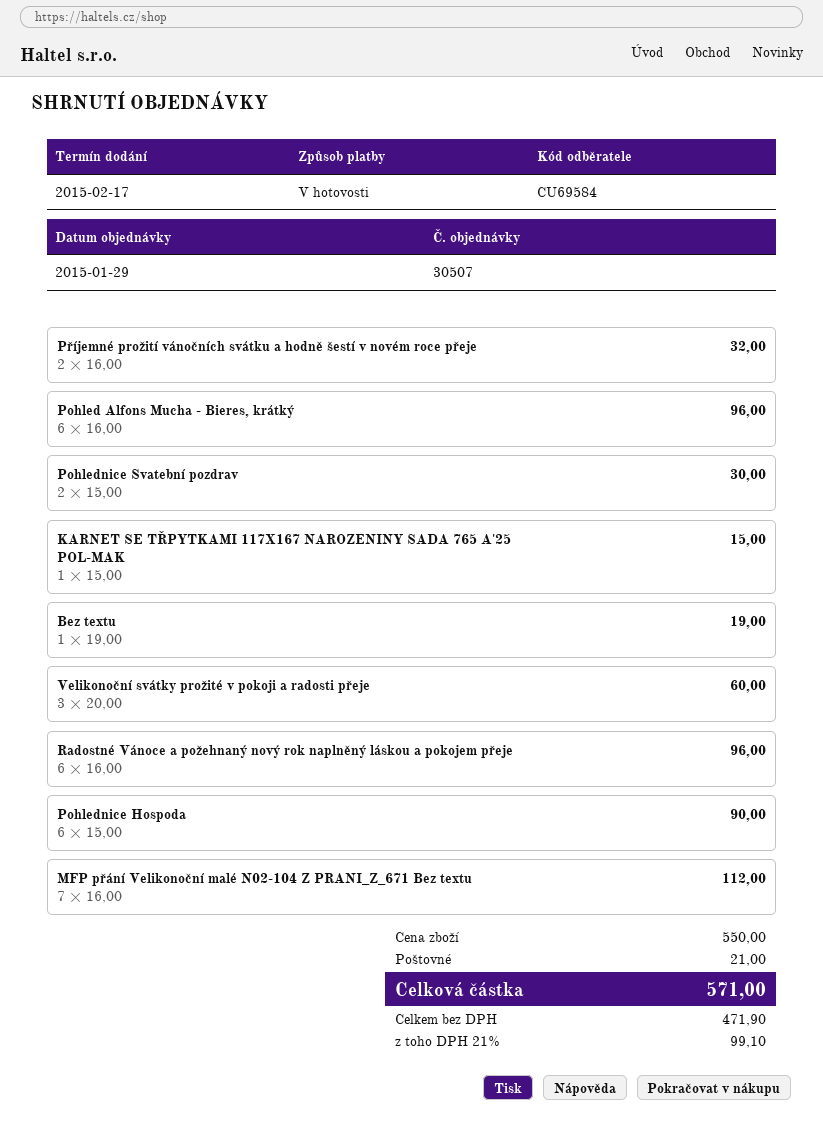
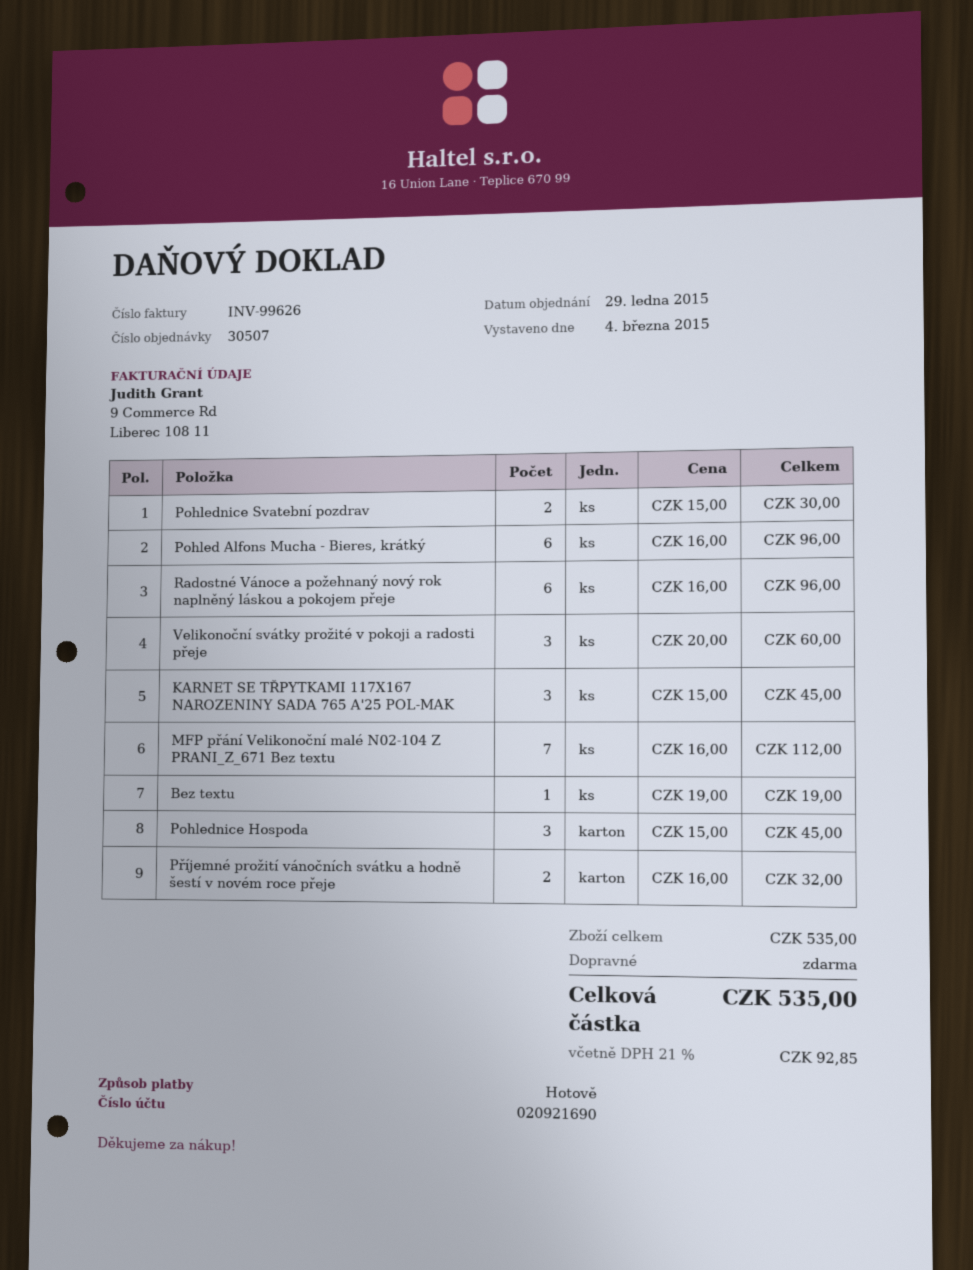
KARNET SE TŘPYTKAMI 117X167 NAROZENINY SADA 765 A'25 POL-MAK: 1 x 15.00 = 15.00 -> 3 x 15.00 = 45.00
Pohlednice Hospoda: 6 x 15.00 = 90.00 -> 3 x 15.00 = 45.00
subtotal: 550.00 -> 535.00
shipping: 21.00 -> 0.00
tax: 21% = 99.10 -> 21% = 92.85
total: 571.00 -> 535.00

